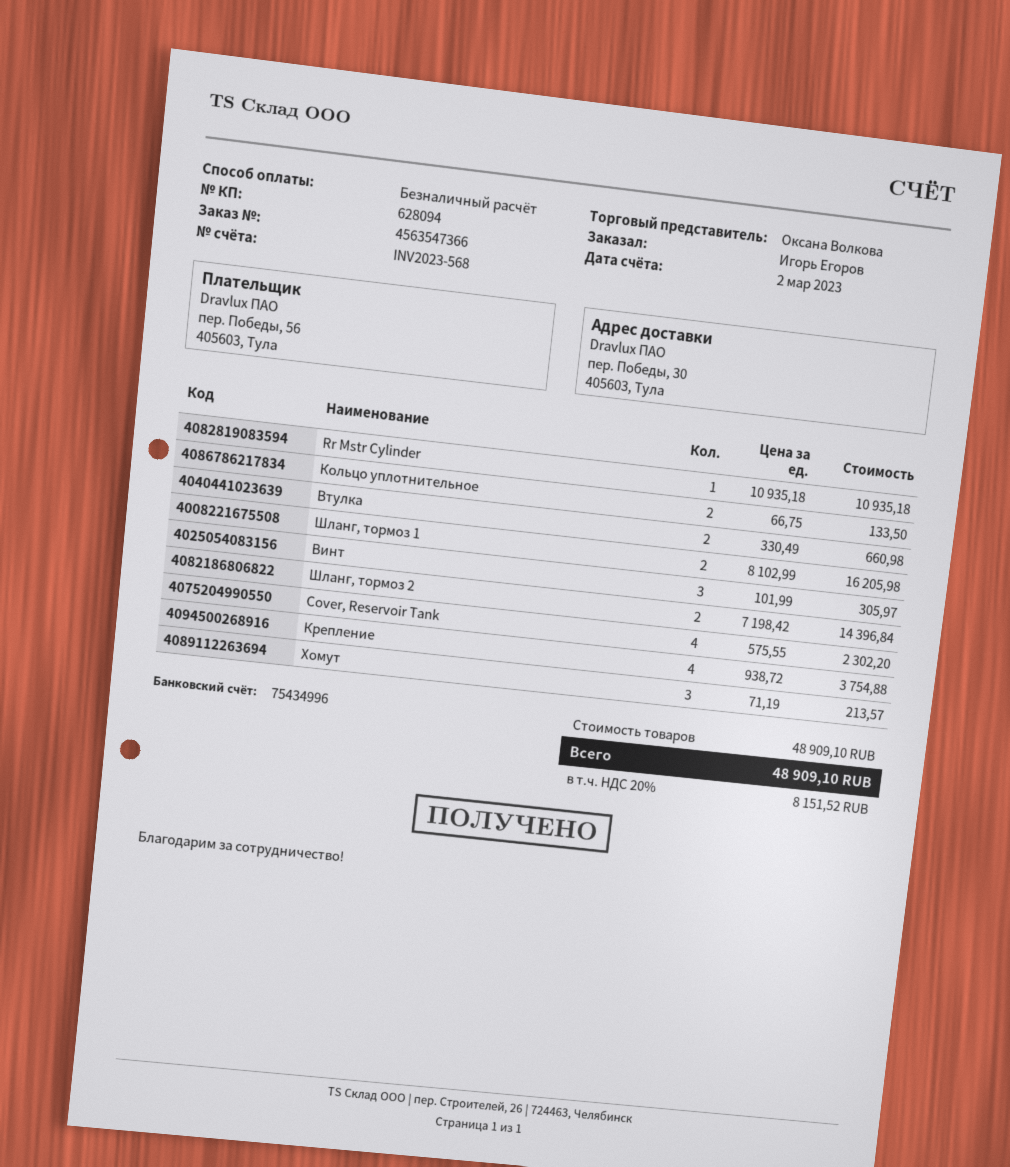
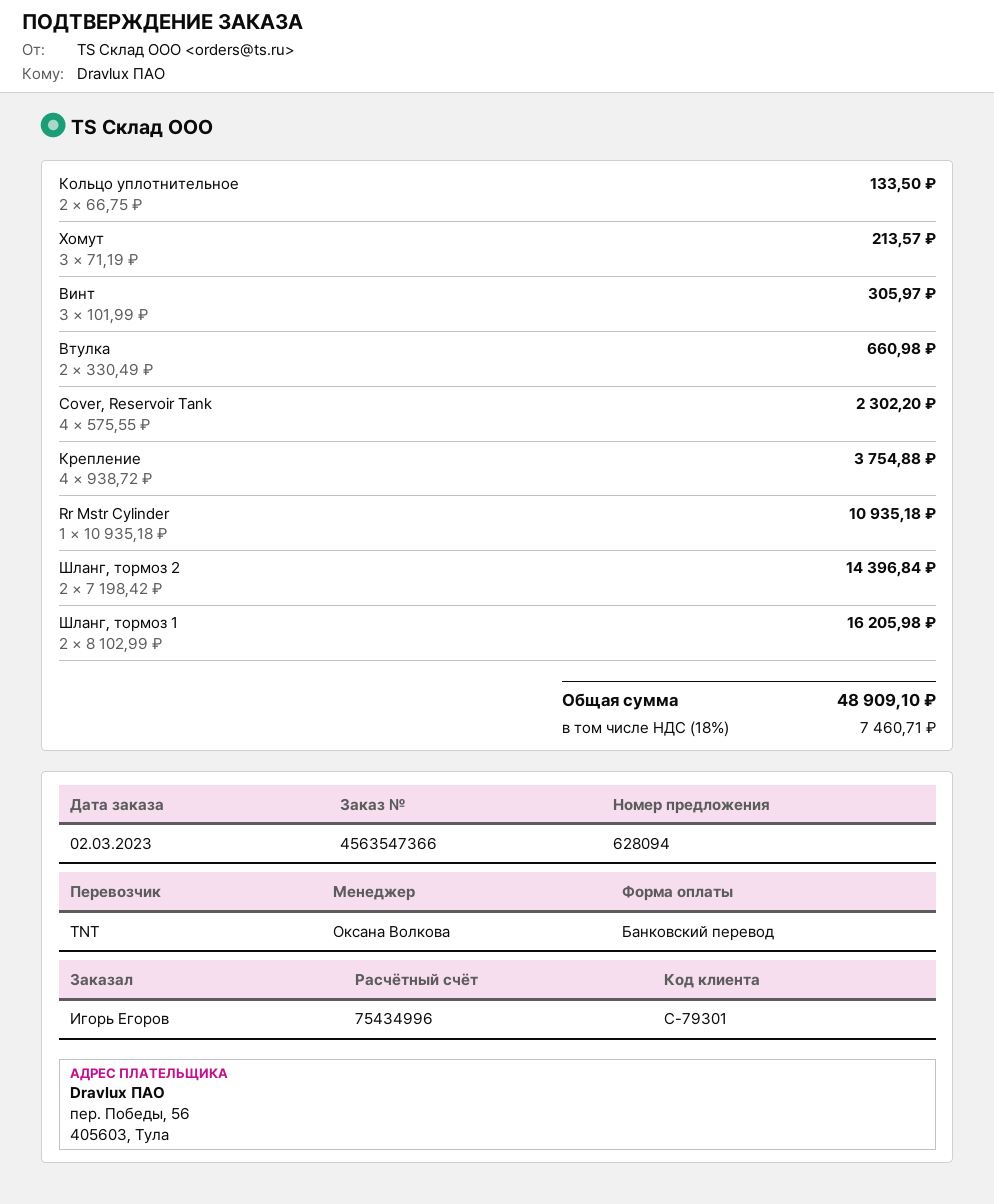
tax: 20% = 8151.52 -> 18% = 7460.71

